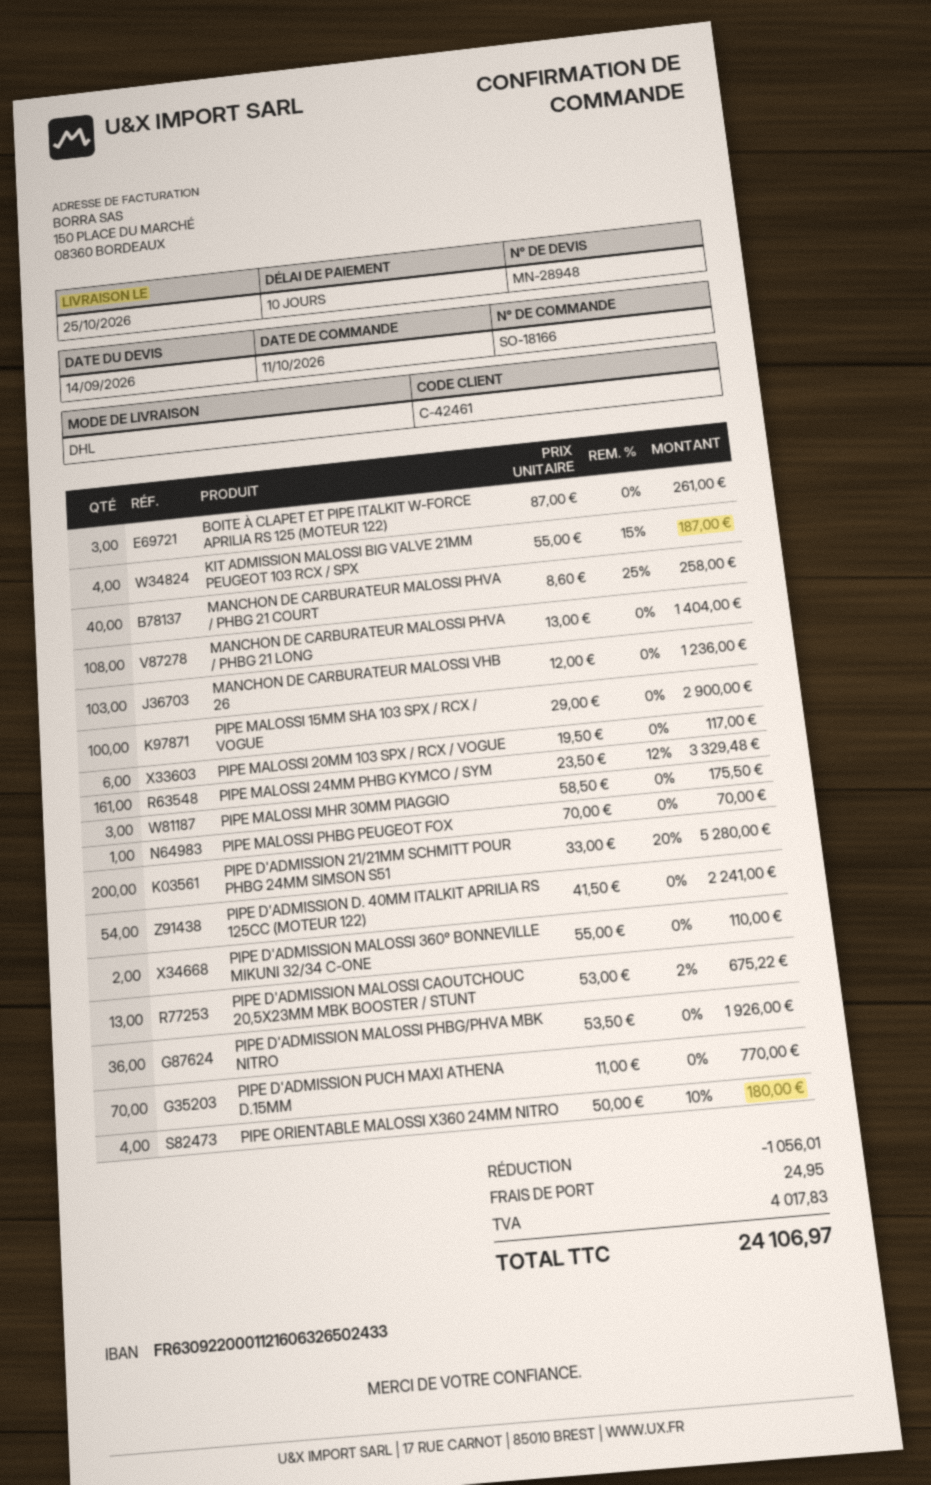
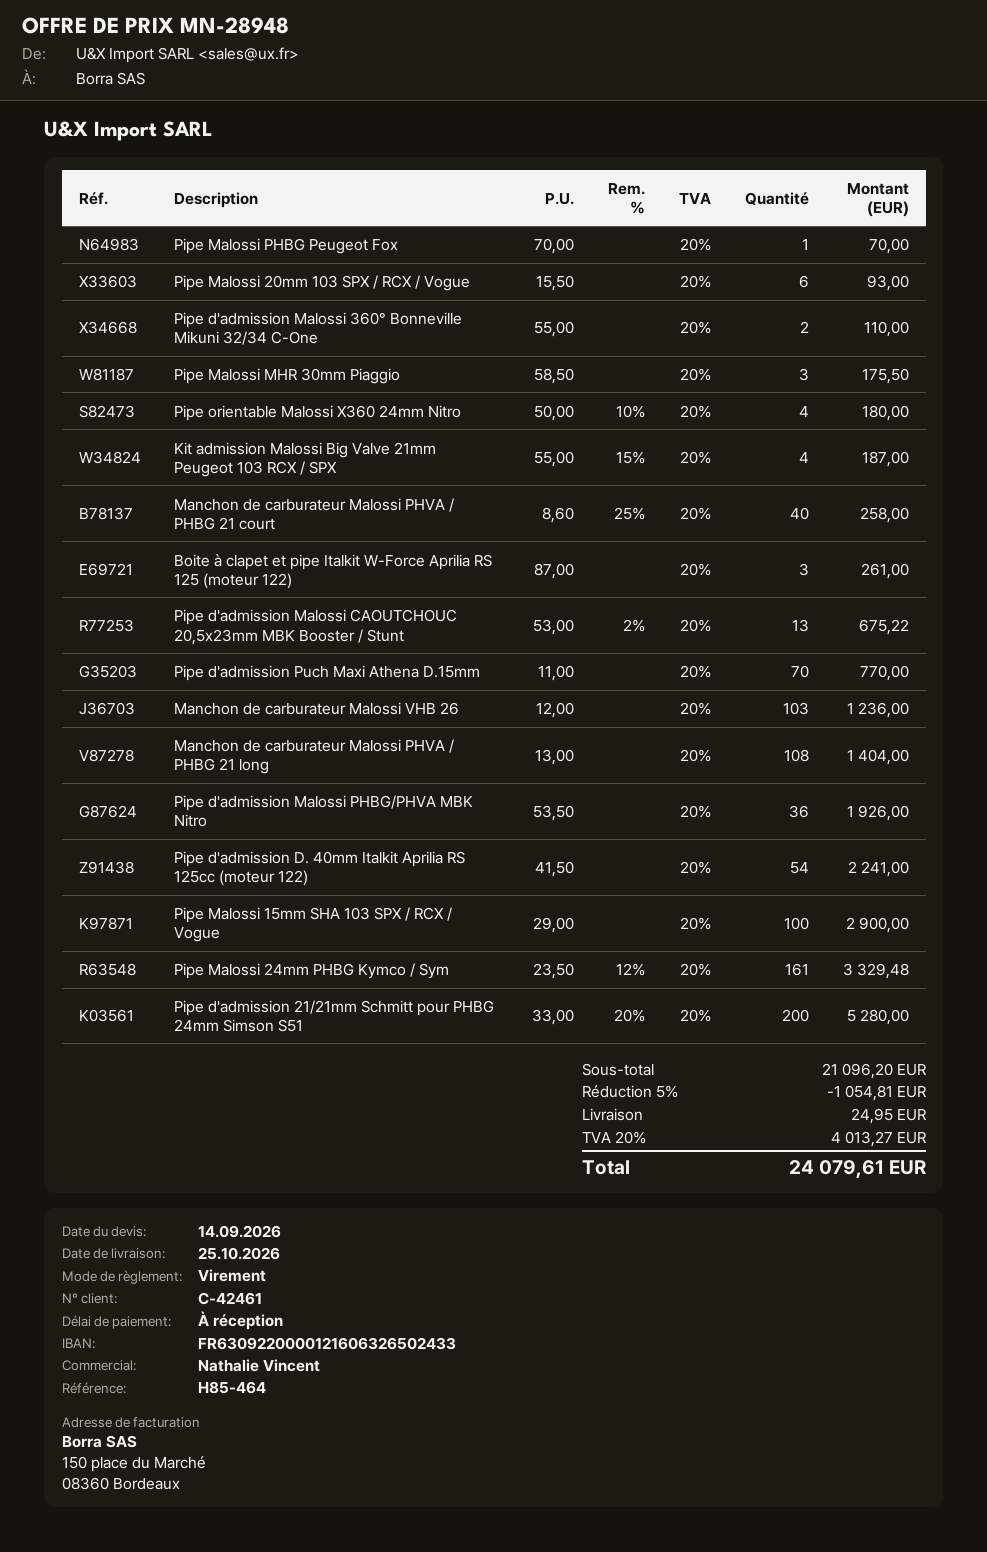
payment terms: 10 days -> on receipt
bank account: FR6309220001121606326502433 -> FR6309220000121606326502433
PIPE MALOSSI 20MM 103 SPX / RCX / VOGUE: 6 x 19.50 = 117.00 -> 6 x 15.50 = 93.00
discount: 1056.01 -> 1054.81
tax: 4017.83 -> 4013.27
total: 24106.97 -> 24079.61

